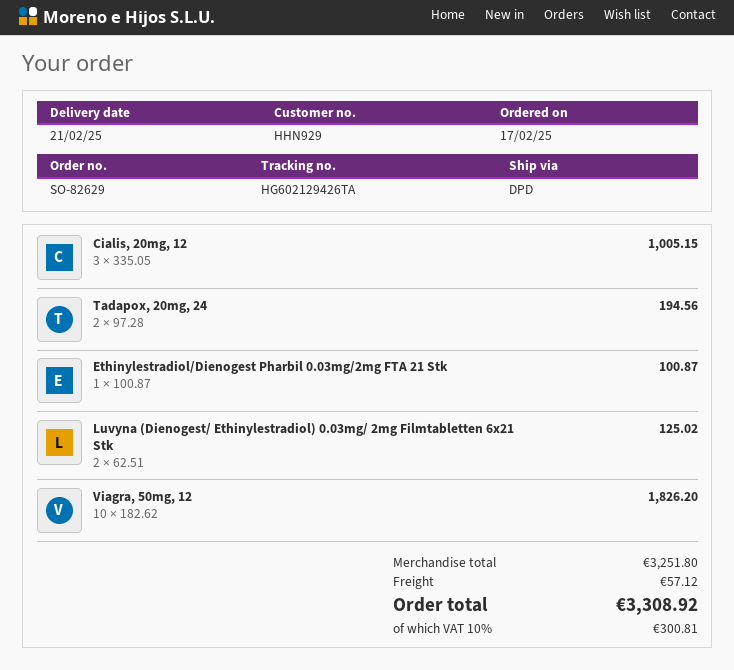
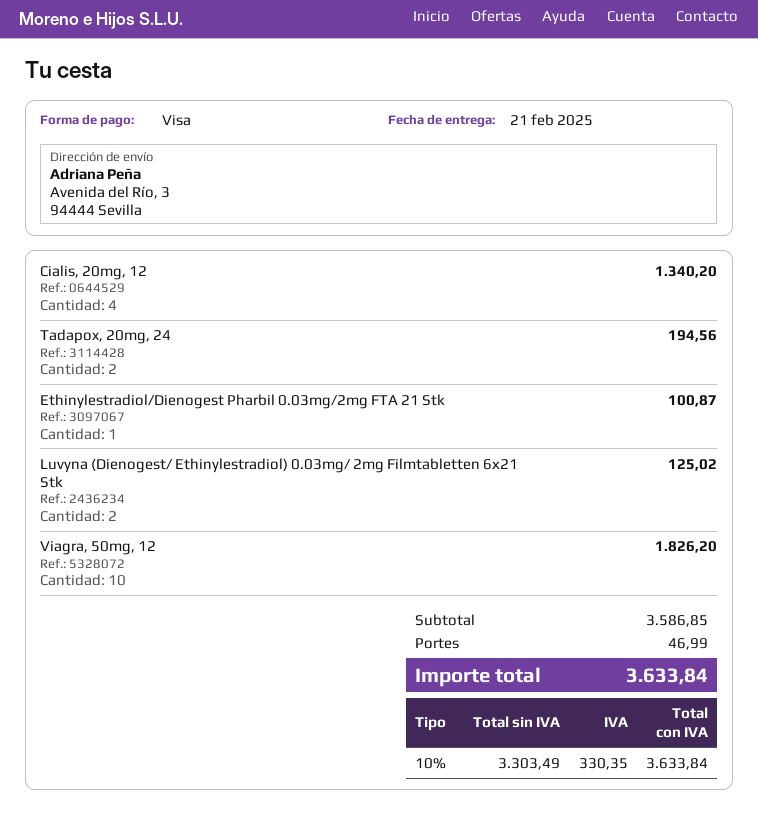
Cialis, 20mg, 12: 3 for 1005.15 -> 4 for 1340.20
subtotal: 3251.80 -> 3586.85
shipping: 57.12 -> 46.99
tax: 10% = 300.81 -> 10% = 330.35
total: 3308.92 -> 3633.84

